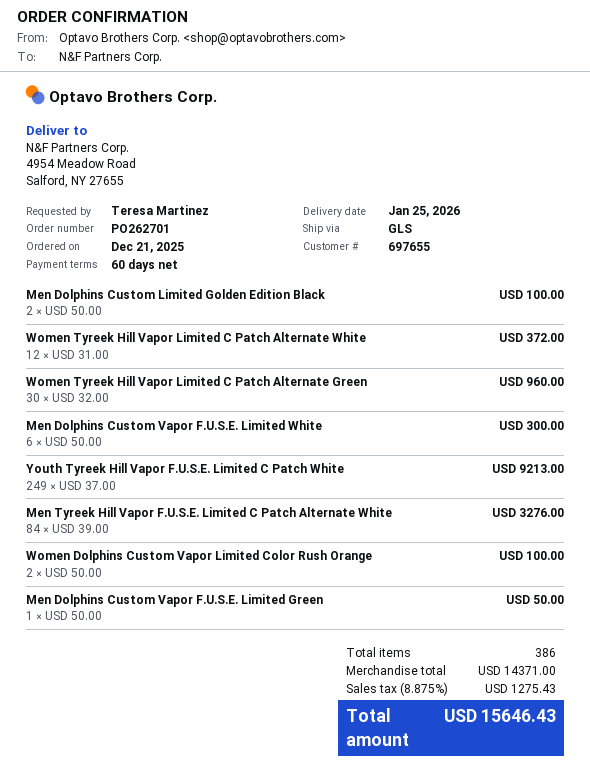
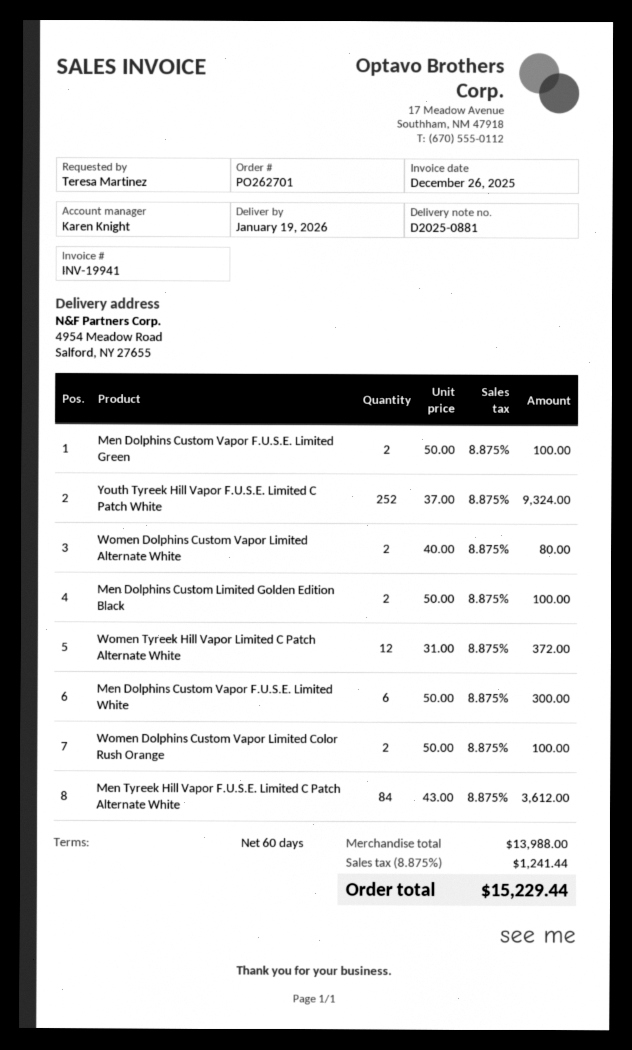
delivery date: 2026-01-25 -> 2026-01-19
Women Tyreek Hill Vapor Limited C Patch Alternate Green: 30 x 32.00 = 960.00 -> none
Youth Tyreek Hill Vapor F.U.S.E. Limited C Patch White: 249 x 37.00 = 9213.00 -> 252 x 37.00 = 9324.00
Men Tyreek Hill Vapor F.U.S.E. Limited C Patch Alternate White: 84 x 39.00 = 3276.00 -> 84 x 43.00 = 3612.00
Men Dolphins Custom Vapor F.U.S.E. Limited Green: 1 x 50.00 = 50.00 -> 2 x 50.00 = 100.00
Women Dolphins Custom Vapor Limited Alternate White: none -> 2 x 40.00 = 80.00
subtotal: 14371.00 -> 13988.00
tax: 8.875% = 1275.43 -> 8.875% = 1241.44
total: 15646.43 -> 15229.44

